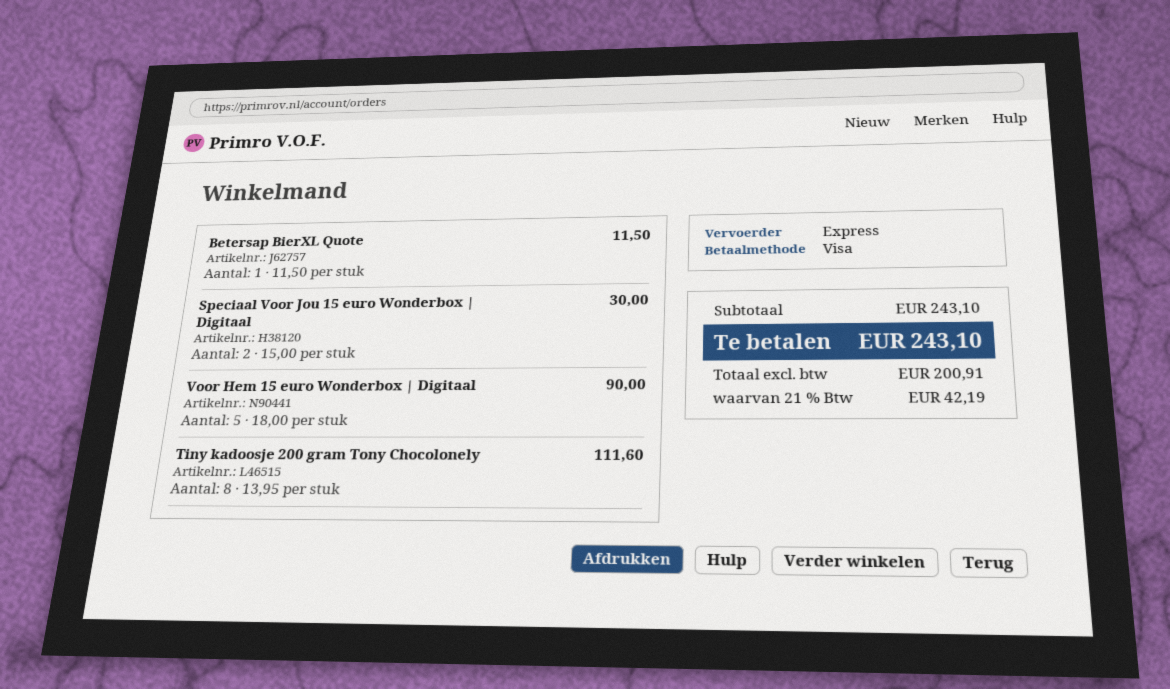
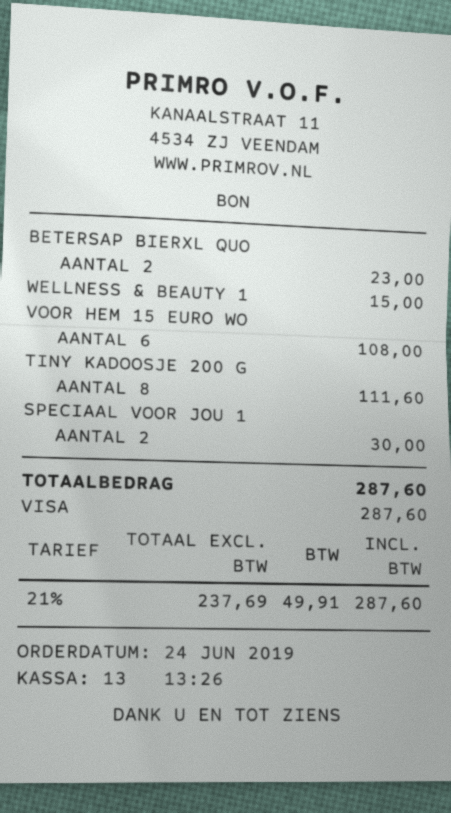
Betersap BierXL Quote: 1 for 11.50 -> 2 for 23.00
Voor Hem 15 euro Wonderbox | Digitaal: 5 for 90.00 -> 6 for 108.00
WELLNESS & BEAUTY 1: none -> 1 for 15.00
net: 200.91 -> 237.69
tax: 21% = 42.19 -> 21% = 49.91
total: 243.10 -> 287.60

